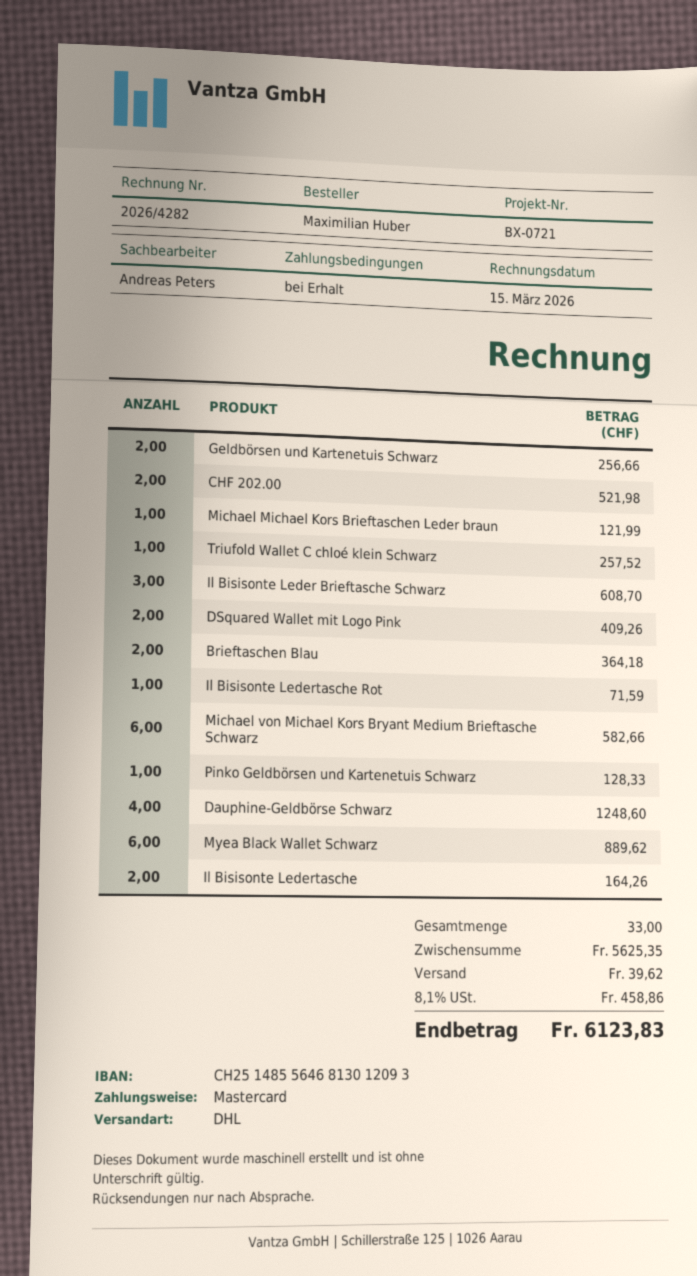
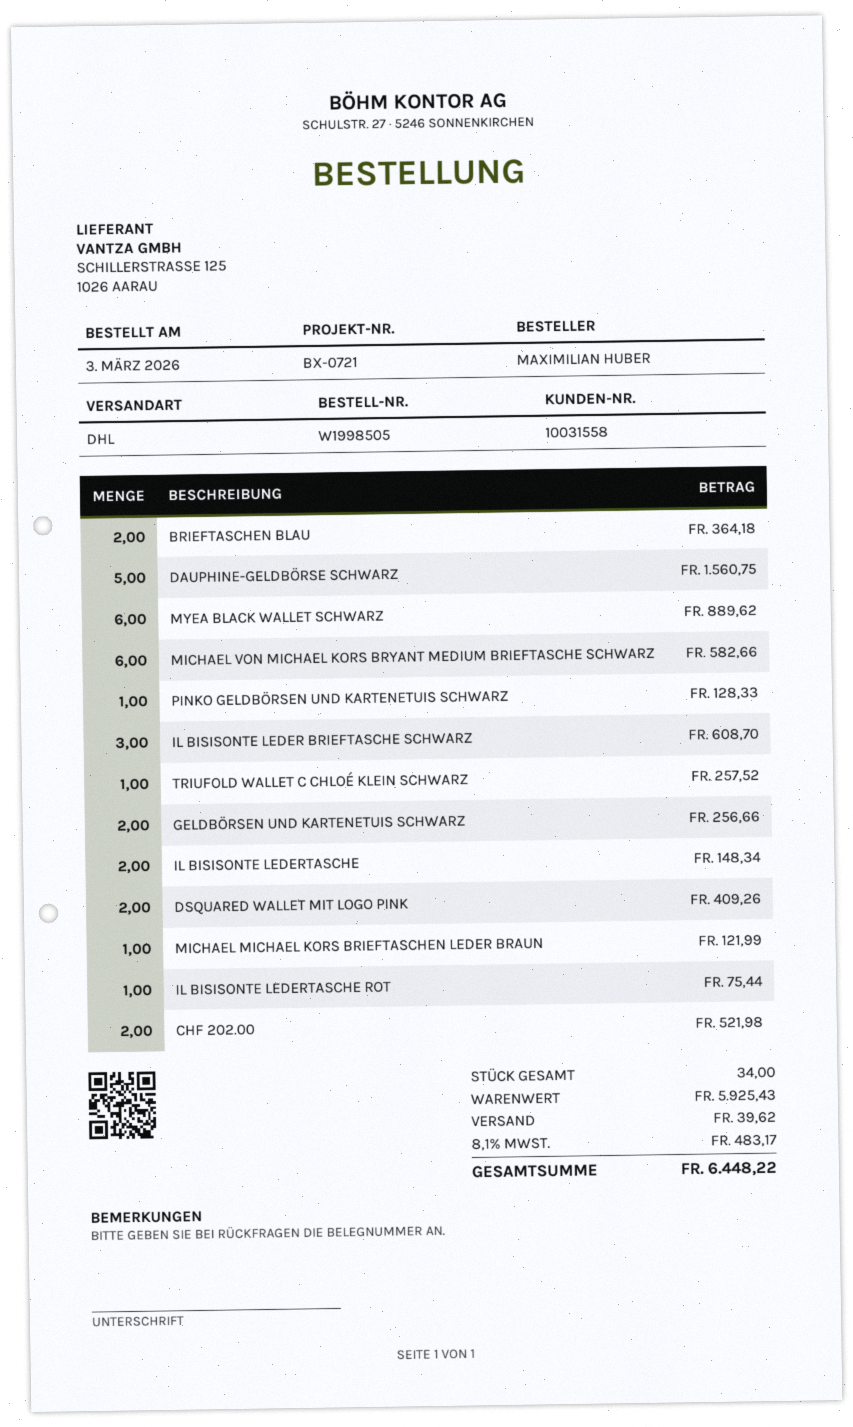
Il Bisisonte Ledertasche Rot: 1 for 71.59 -> 1 for 75.44
Dauphine-Geldbörse Schwarz: 4 for 1248.60 -> 5 for 1560.75
Il Bisisonte Ledertasche: 2 for 164.26 -> 2 for 148.34
total quantity: 33 -> 34
subtotal: 5625.35 -> 5925.43
tax: 8.1% = 458.86 -> 8.1% = 483.17
total: 6123.83 -> 6448.22

